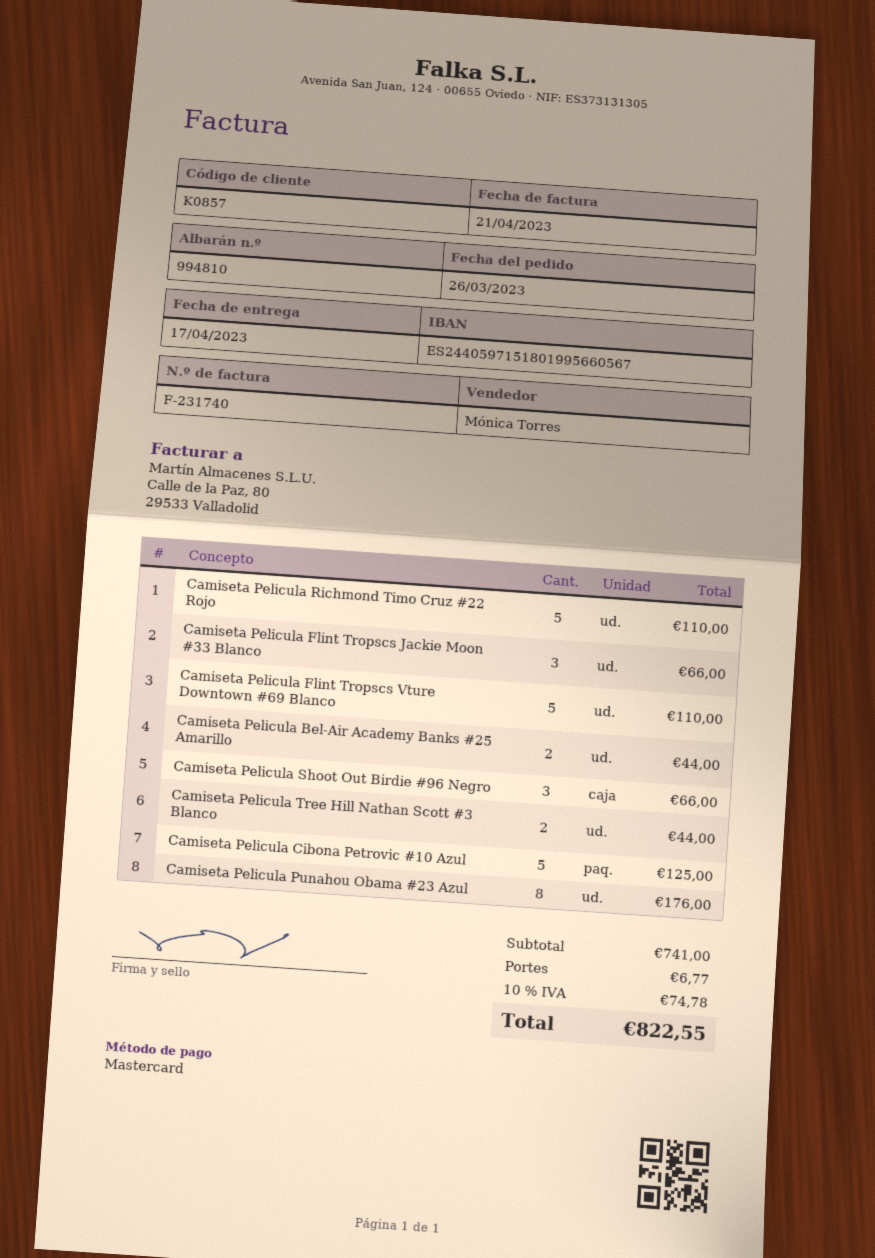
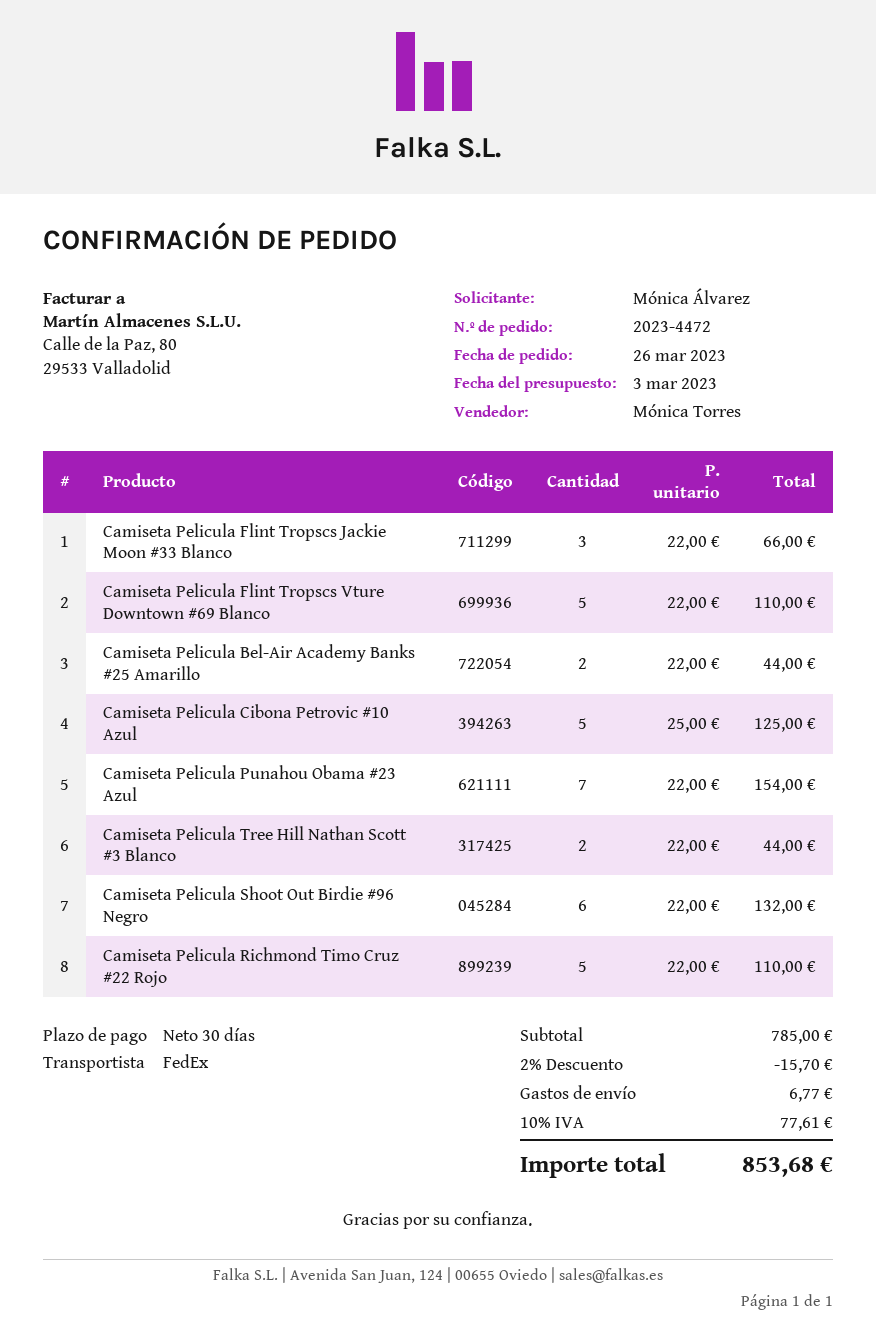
Camiseta Pelicula Shoot Out Birdie #96 Negro: 3 for 66.00 -> 6 for 132.00
Camiseta Pelicula Punahou Obama #23 Azul: 8 for 176.00 -> 7 for 154.00
subtotal: 741.00 -> 785.00
discount: none -> 2% = 15.70
tax: 10% = 74.78 -> 10% = 77.61
total: 822.55 -> 853.68

